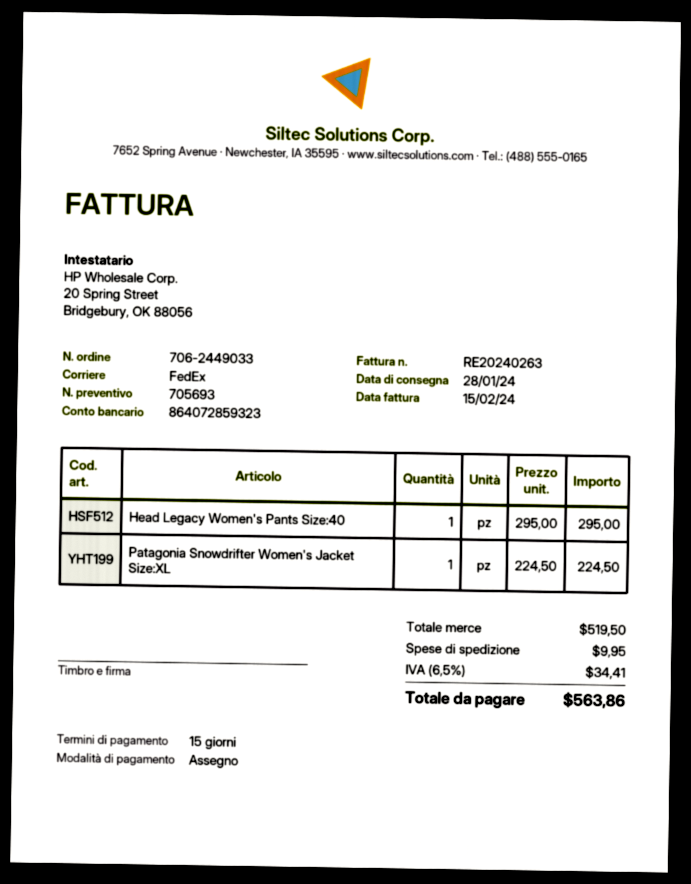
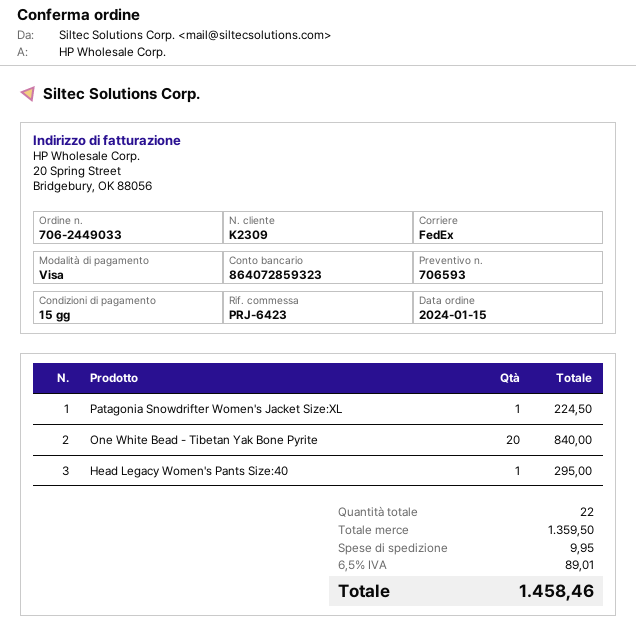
quote number: 705693 -> 706593
payment method: cheque -> Visa
One White Bead - Tibetan Yak Bone Pyrite: none -> 20 for 840.00
subtotal: 519.50 -> 1359.50
tax: 6.5% = 34.41 -> 6.5% = 89.01
total: 563.86 -> 1458.46

